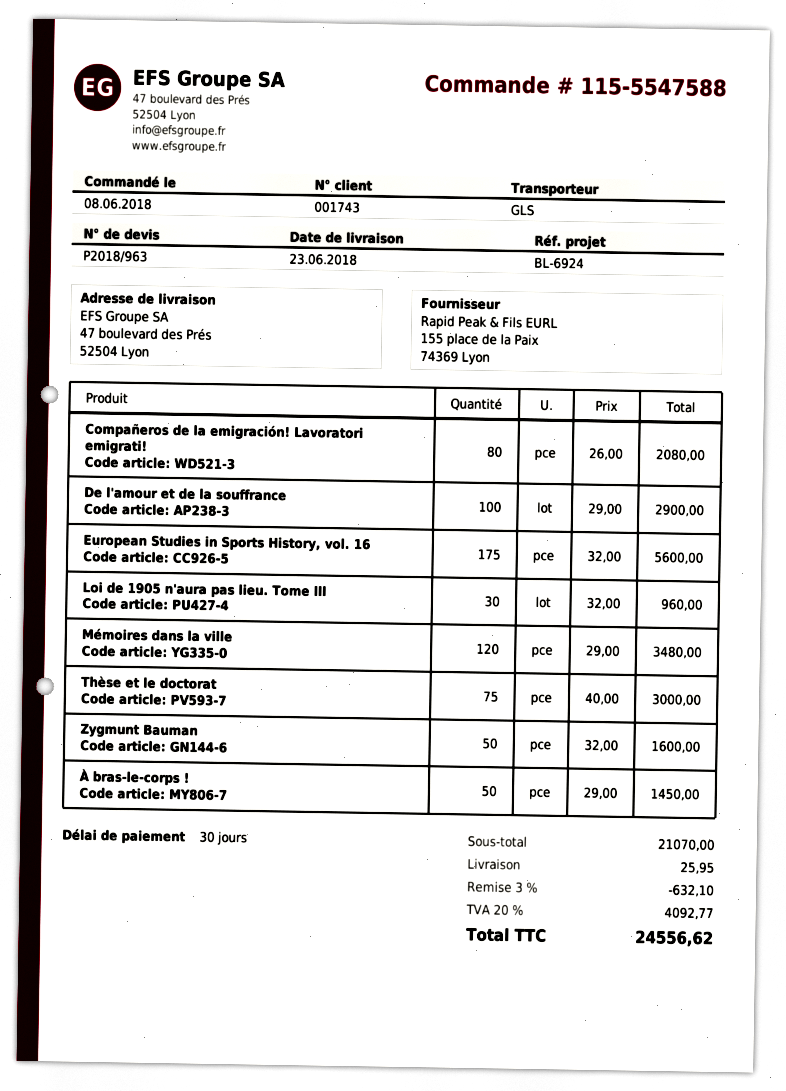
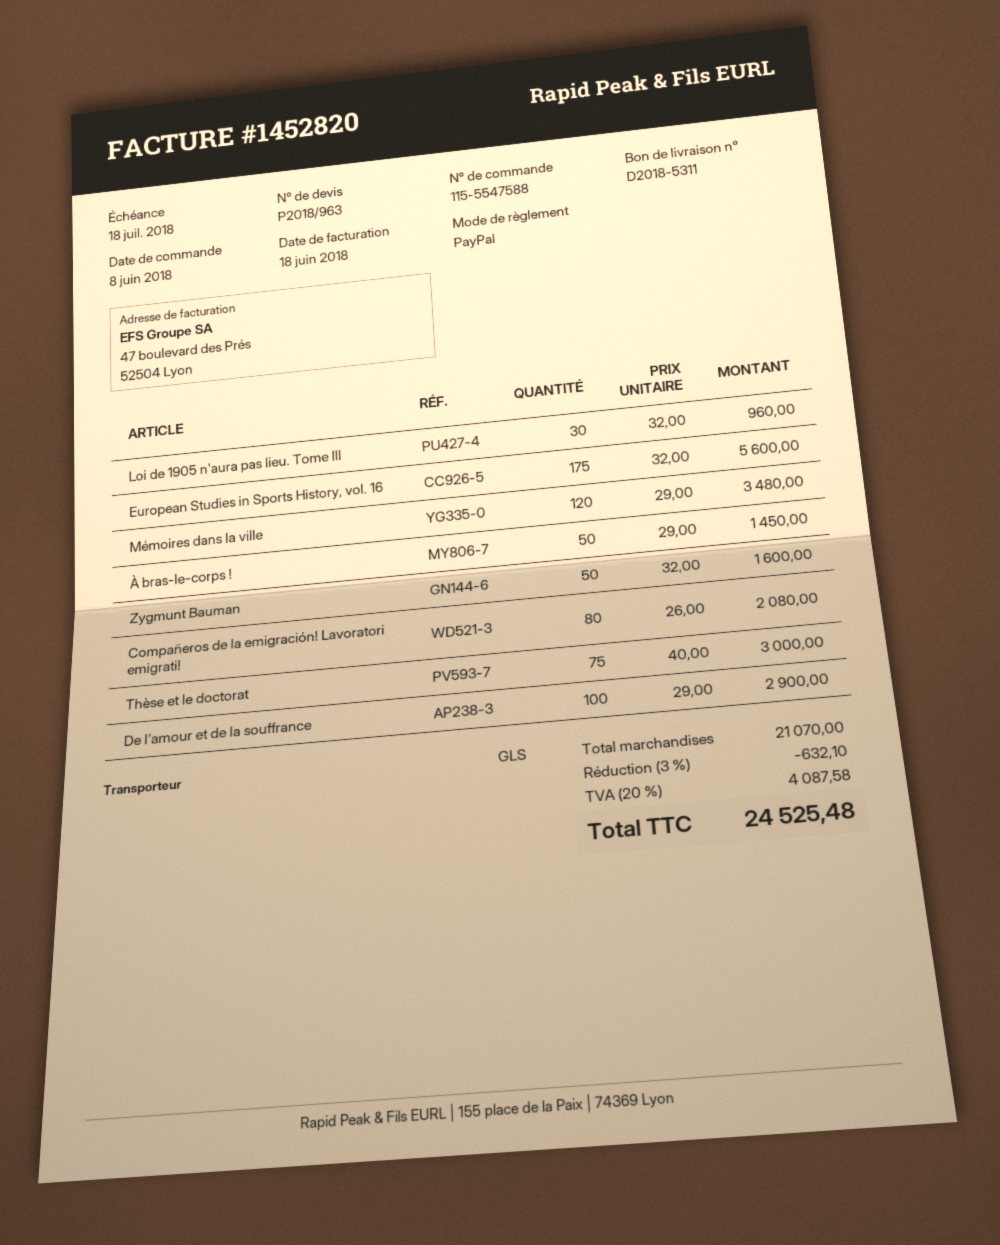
shipping: 25.95 -> none
tax: 20% = 4092.77 -> 20% = 4087.58
total: 24556.62 -> 24525.48

